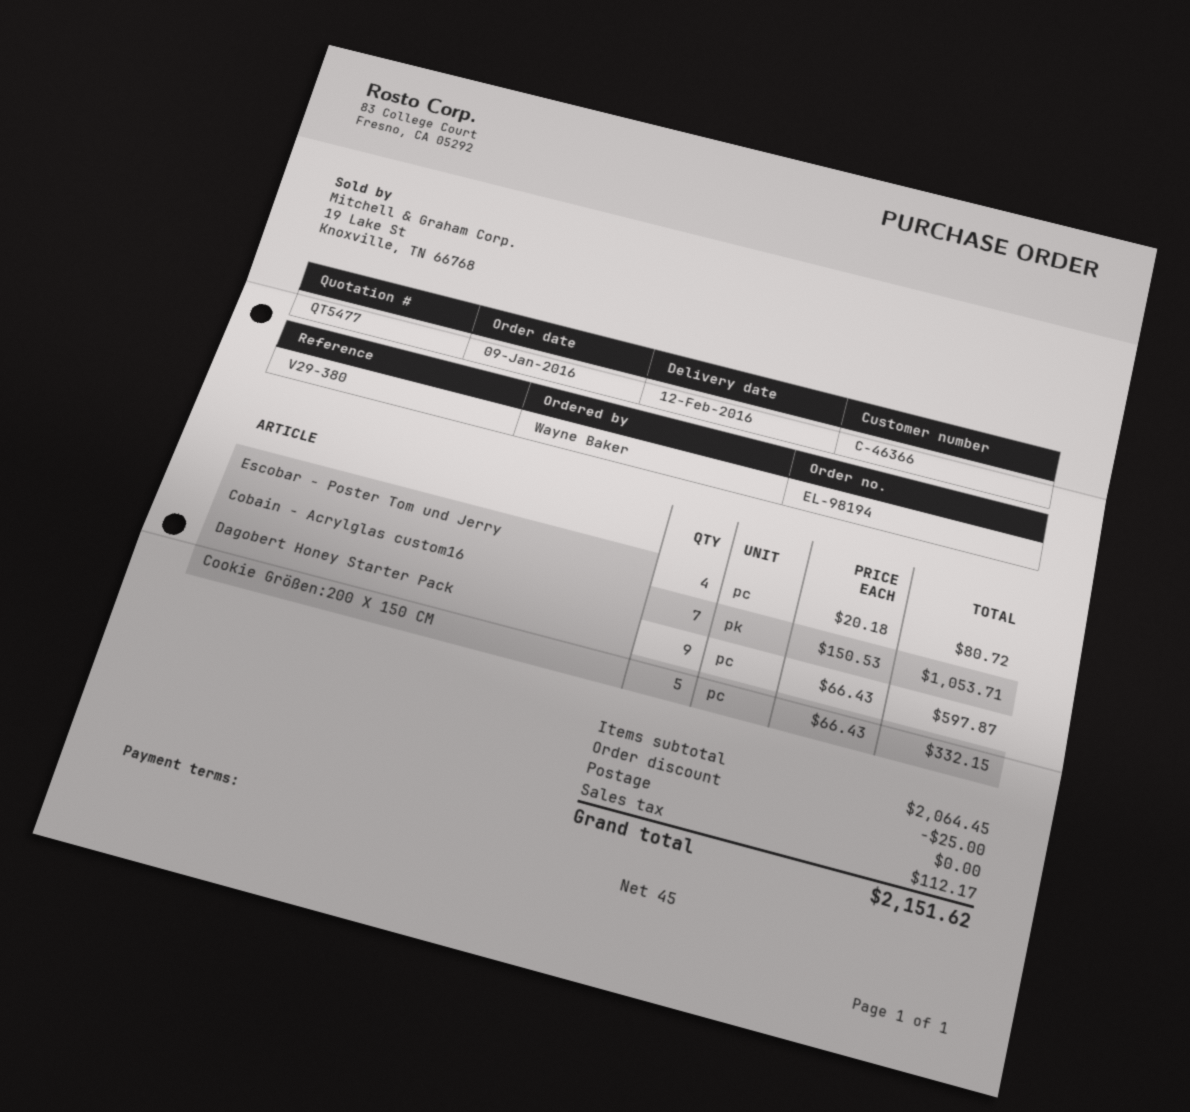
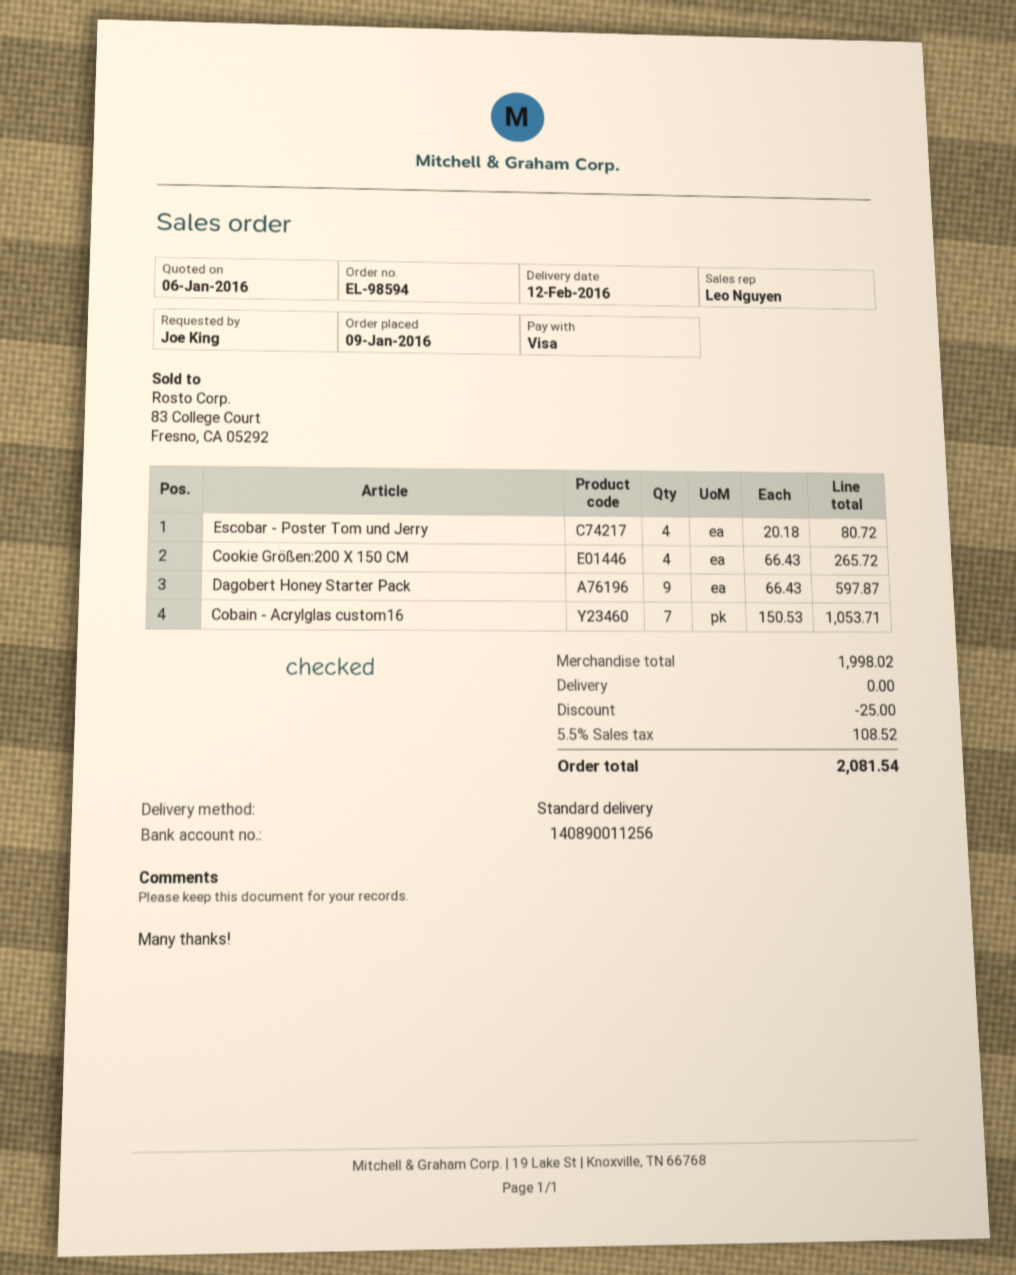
order number: EL-98194 -> EL-98594
ordered by: Wayne Baker -> Joe King
Cookie Größen:200 X 150 CM: 5 x 66.43 = 332.15 -> 4 x 66.43 = 265.72
subtotal: 2064.45 -> 1998.02
tax: 112.17 -> 108.52
total: 2151.62 -> 2081.54

